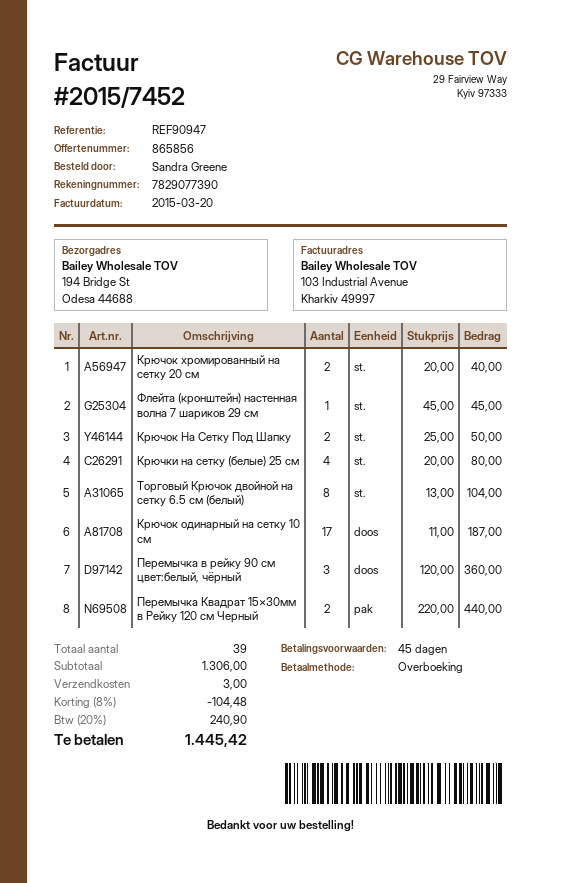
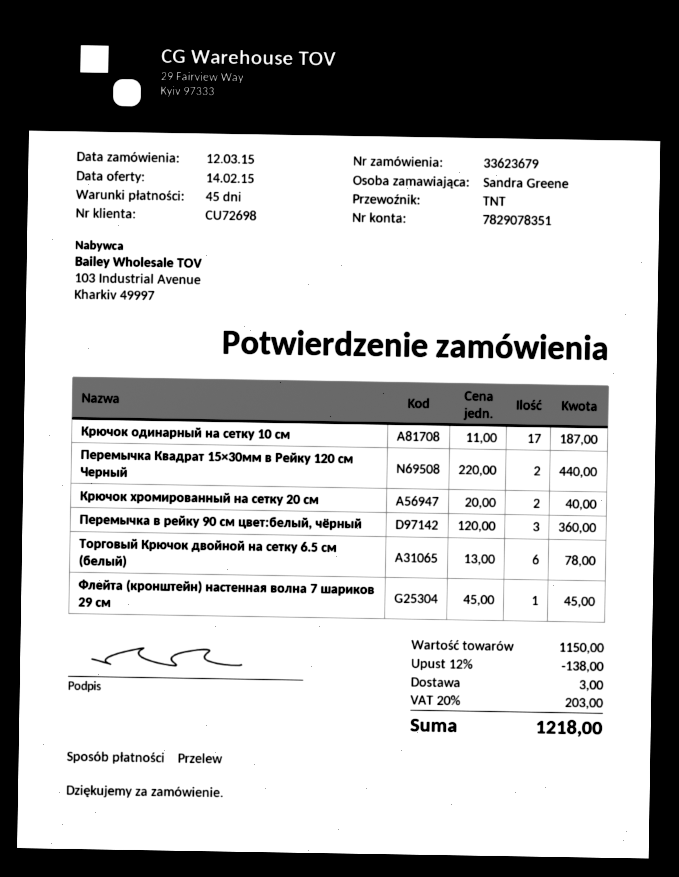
bank account: 7829077390 -> 7829078351
Крючок На Сетку Под Шапку: 2 x 25.00 = 50.00 -> none
Крючки на сетку (белые) 25 см: 4 x 20.00 = 80.00 -> none
Торговый Крючок двойной на сетку 6.5 см (белый): 8 x 13.00 = 104.00 -> 6 x 13.00 = 78.00
subtotal: 1306.00 -> 1150.00
discount: 8% = 104.48 -> 12% = 138.00
tax: 20% = 240.90 -> 20% = 203.00
total: 1445.42 -> 1218.00

